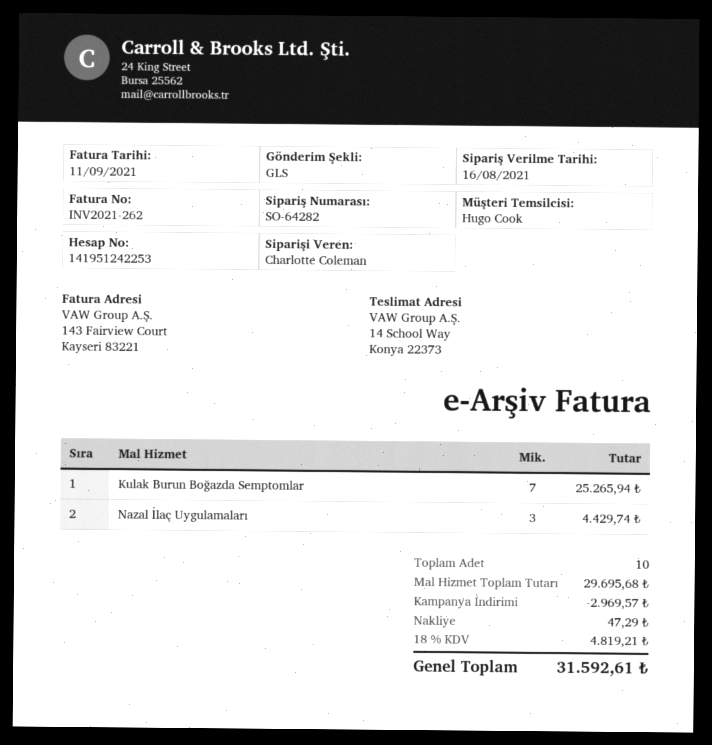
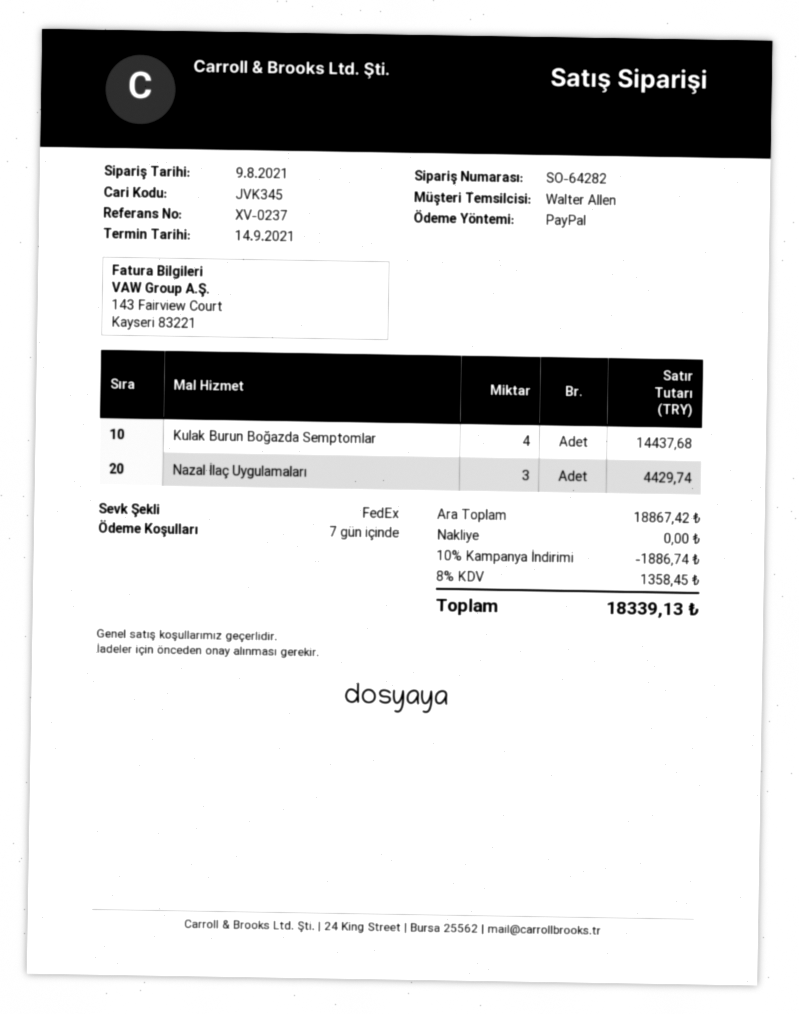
order date: 2021-08-16 -> 2021-08-09
sales rep: Hugo Cook -> Walter Allen
shipping method: GLS -> FedEx
Kulak Burun Boğazda Semptomlar: 7 for 25265.94 -> 4 for 14437.68
subtotal: 29695.68 -> 18867.42
discount: 2969.57 -> 1886.74
shipping: 47.29 -> 0.00
tax: 18% = 4819.21 -> 8% = 1358.45
total: 31592.61 -> 18339.13

